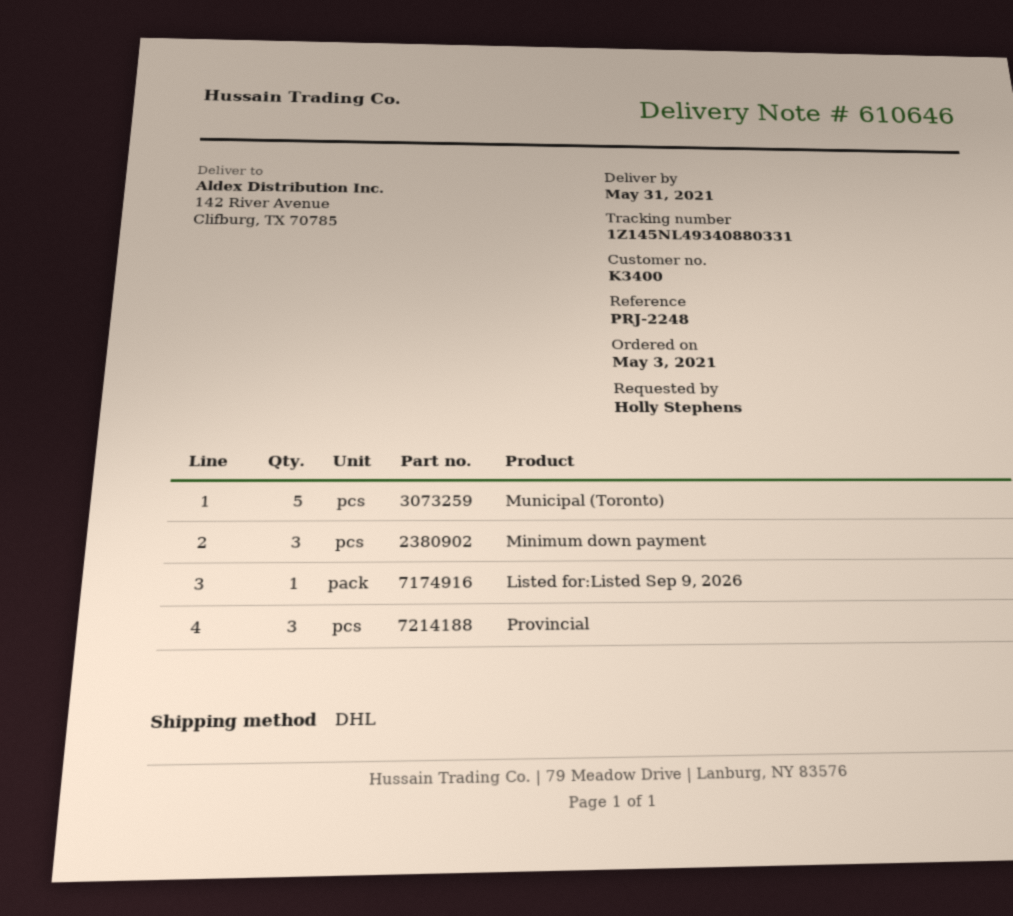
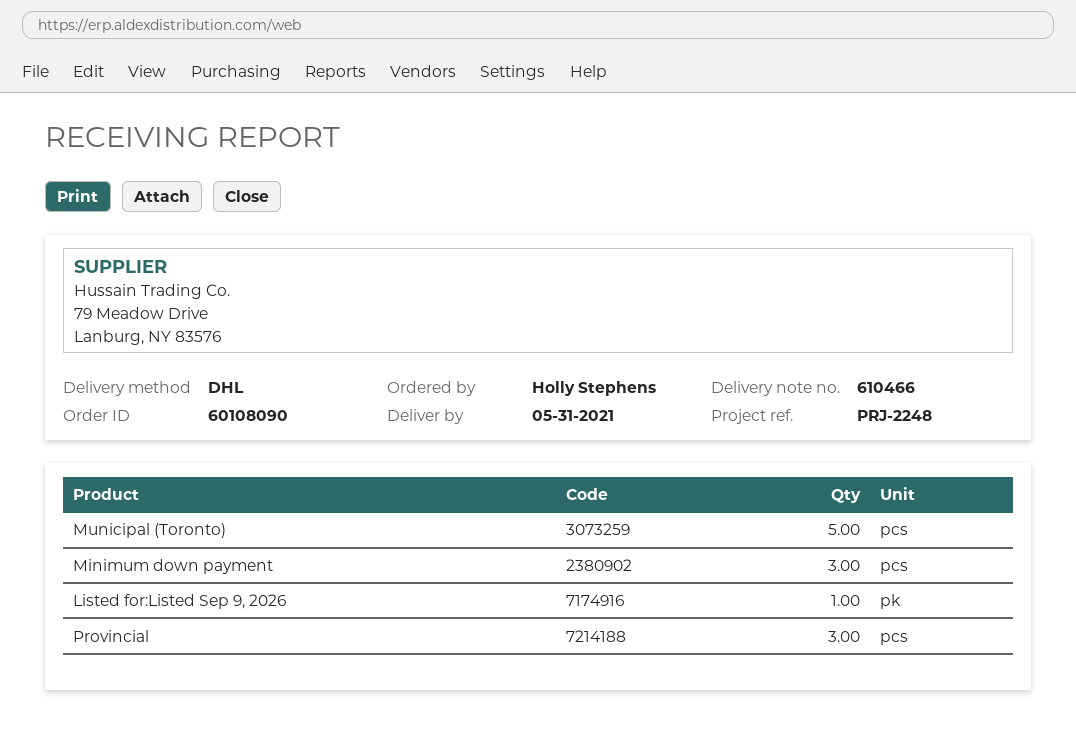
delivery note number: 610646 -> 610466

